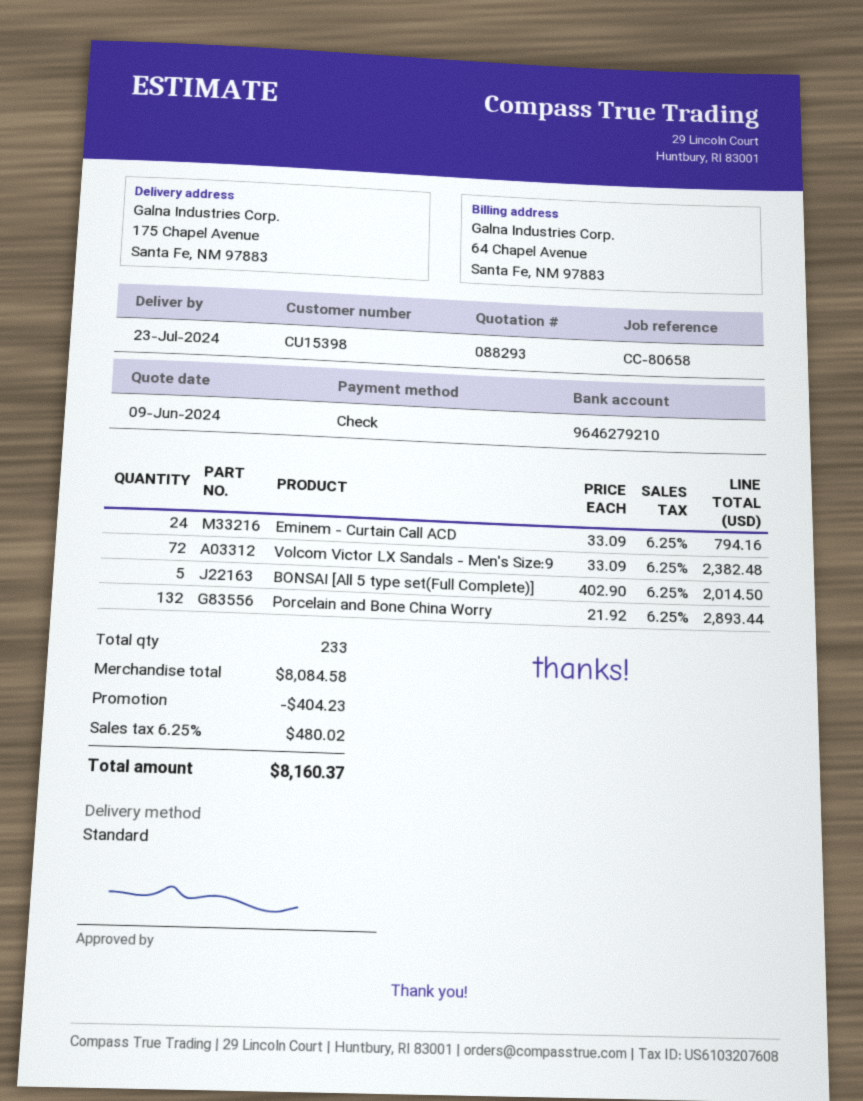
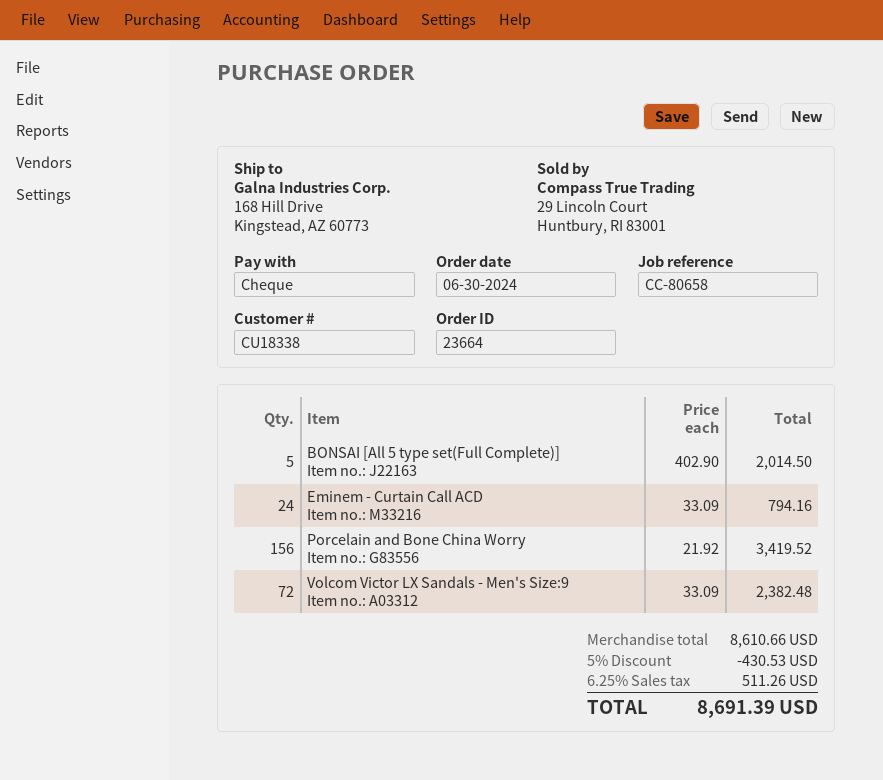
customer number: CU15398 -> CU18338
ship to: 175 Chapel Avenue, Santa Fe, NM 97883 -> 168 Hill Drive, Kingstead, AZ 60773
Porcelain and Bone China Worry: 132 x 21.92 = 2893.44 -> 156 x 21.92 = 3419.52
subtotal: 8084.58 -> 8610.66
discount: 404.23 -> 430.53
tax: 6.25% = 480.02 -> 6.25% = 511.26
total: 8160.37 -> 8691.39

